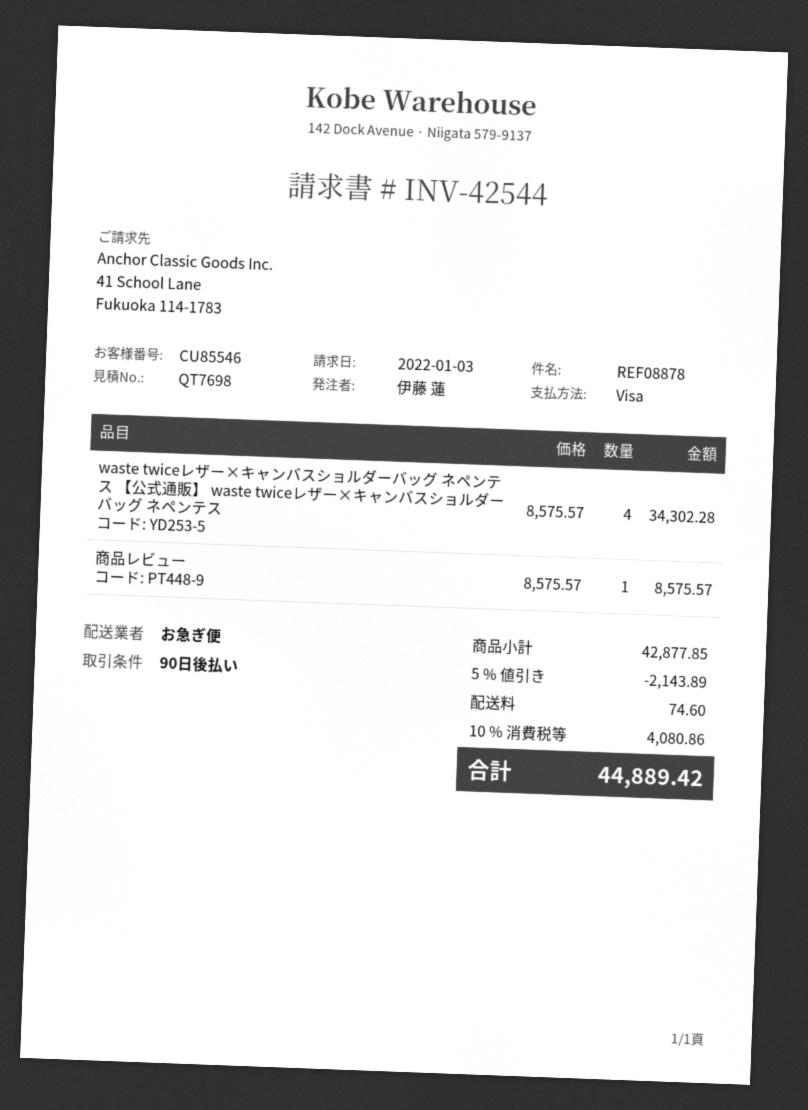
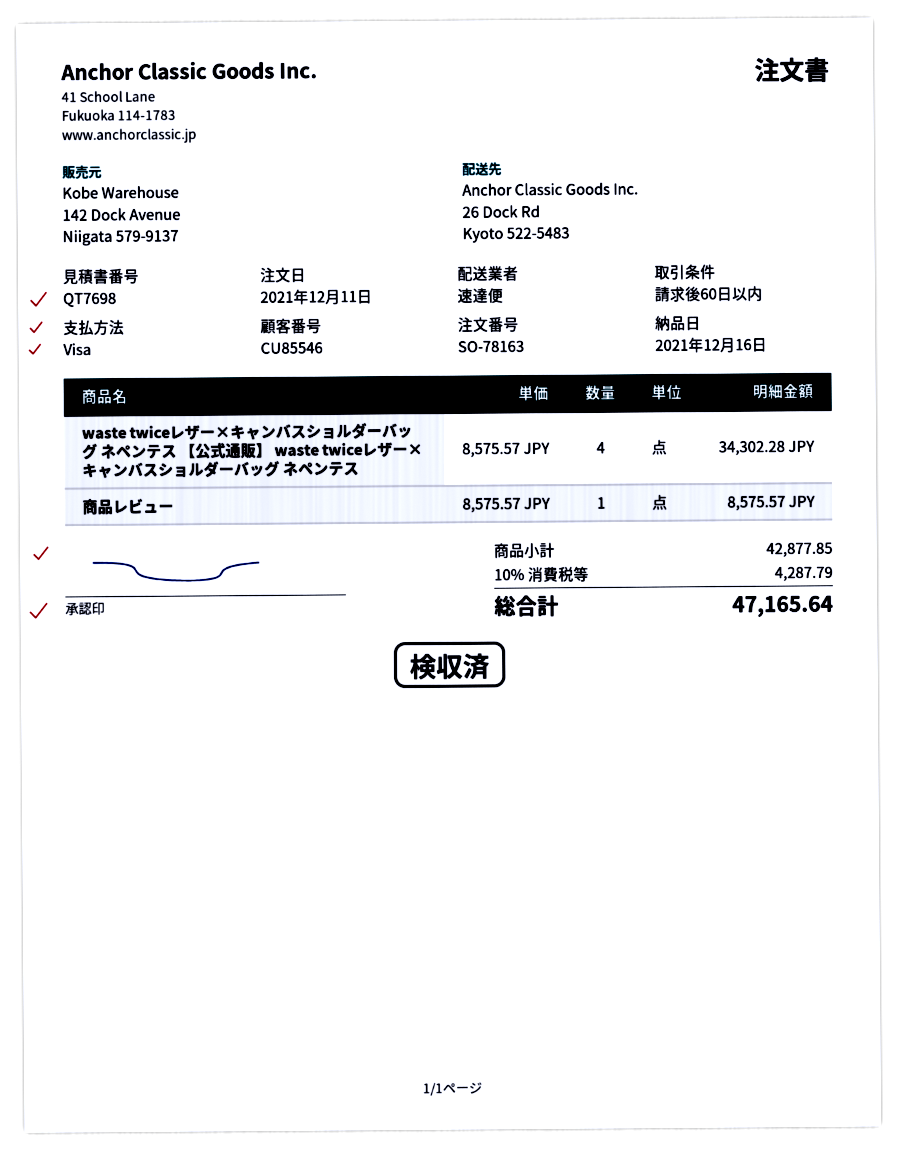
payment terms: 90 days -> 60 days
discount: 5% = 2143.89 -> none
shipping: 74.60 -> none
tax: 10% = 4080.86 -> 10% = 4287.79
total: 44889.42 -> 47165.64

